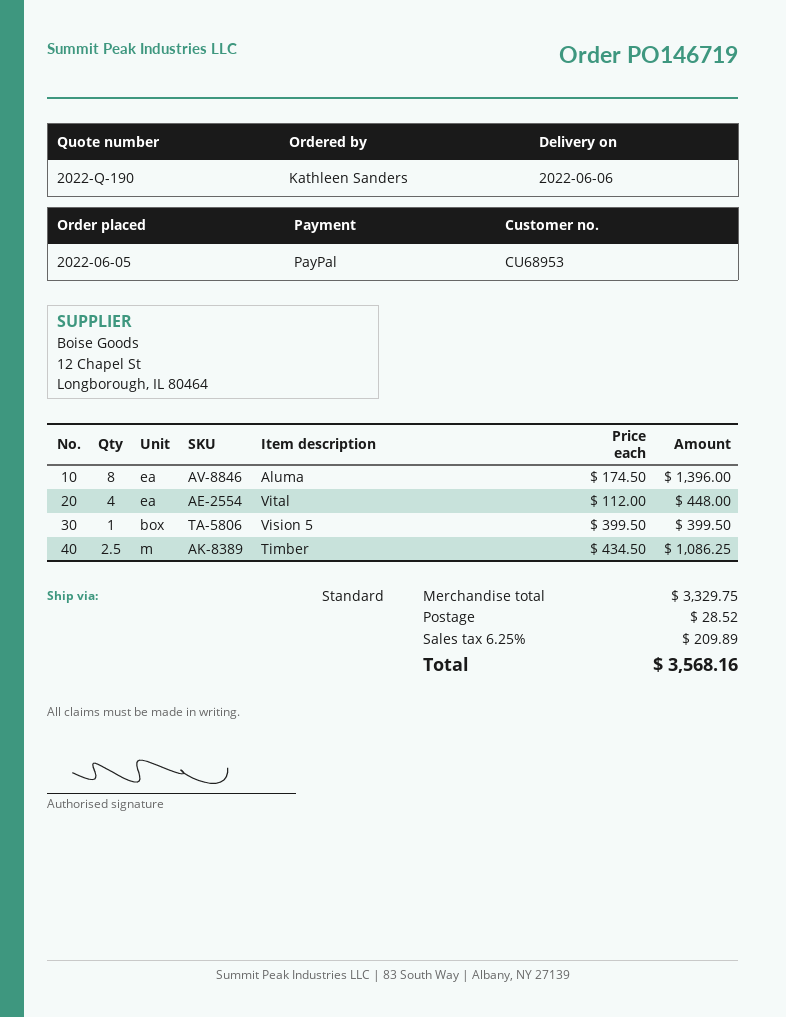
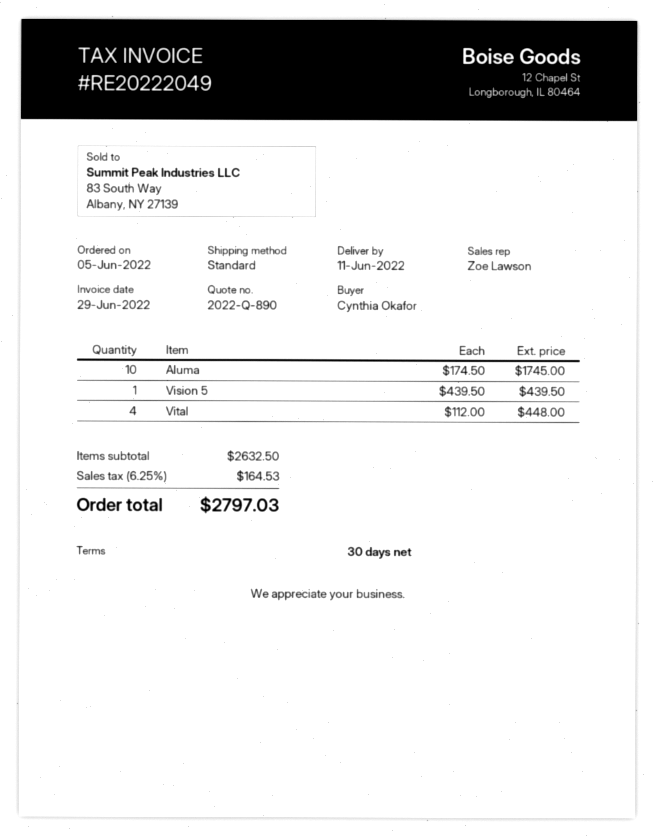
quote number: 2022-Q-190 -> 2022-Q-890
delivery date: 2022-06-06 -> 2022-06-11
ordered by: Kathleen Sanders -> Cynthia Okafor
Aluma: 8 x 174.50 = 1396.00 -> 10 x 174.50 = 1745.00
Vision 5: 1 x 399.50 = 399.50 -> 1 x 439.50 = 439.50
Timber: 2.5 x 434.50 = 1086.25 -> none
subtotal: 3329.75 -> 2632.50
shipping: 28.52 -> none
tax: 6.25% = 209.89 -> 6.25% = 164.53
total: 3568.16 -> 2797.03

